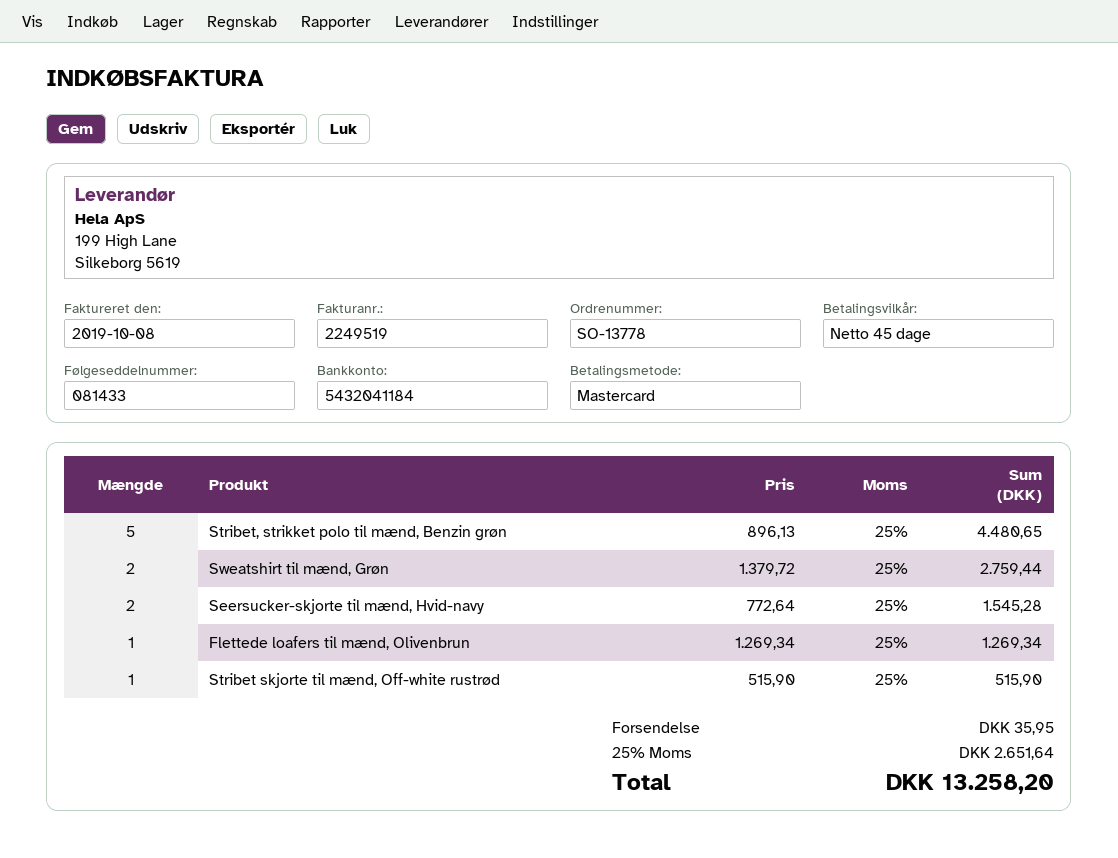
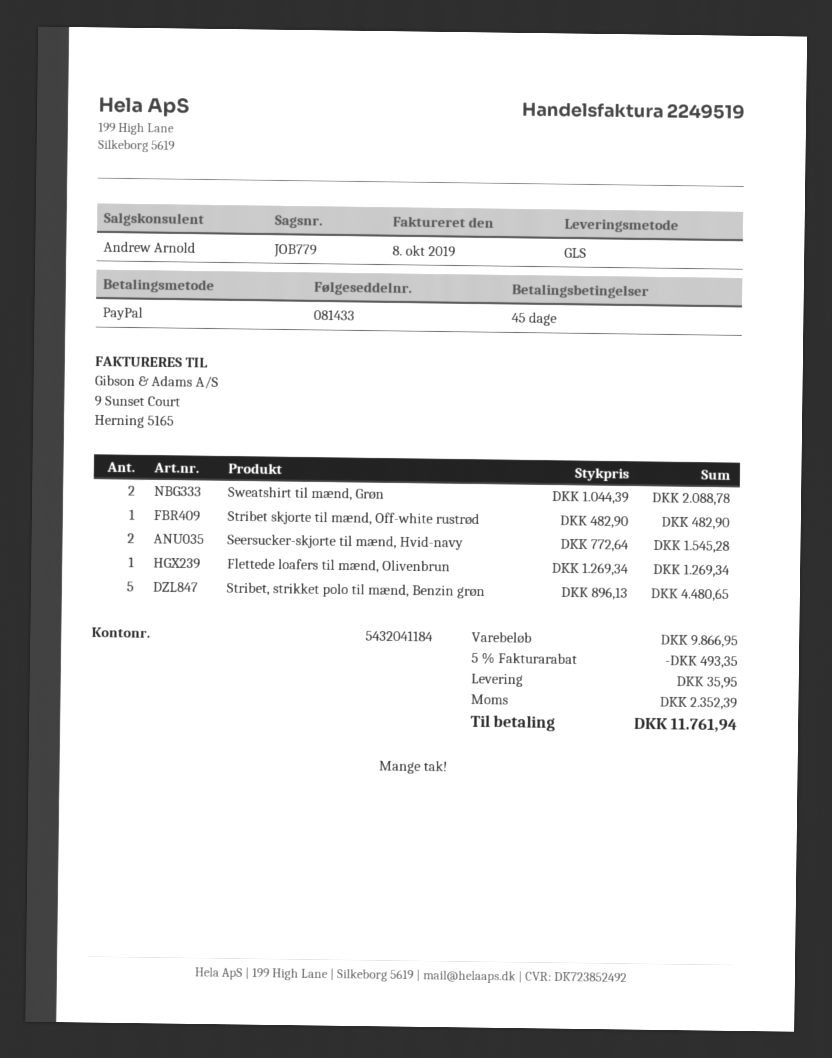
payment method: Mastercard -> PayPal
Sweatshirt til mænd, Grøn: 2 x 1379.72 = 2759.44 -> 2 x 1044.39 = 2088.78
Stribet skjorte til mænd, Off-white rustrød: 1 x 515.90 = 515.90 -> 1 x 482.90 = 482.90
discount: none -> 5% = 493.35
tax: 2651.64 -> 2352.39
total: 13258.20 -> 11761.94

